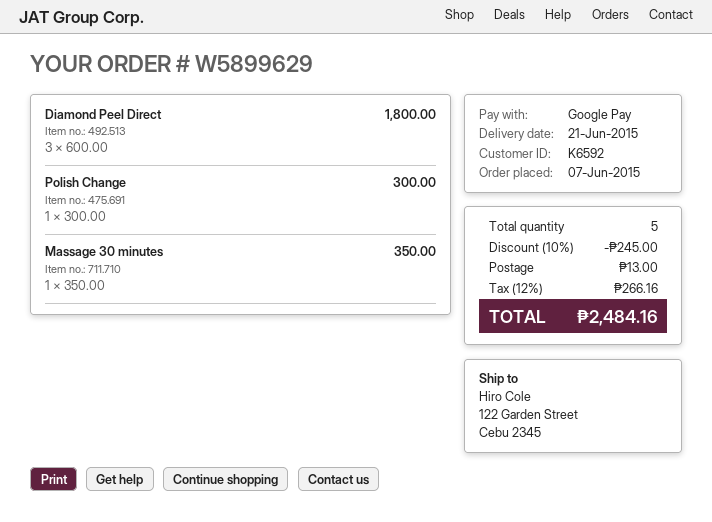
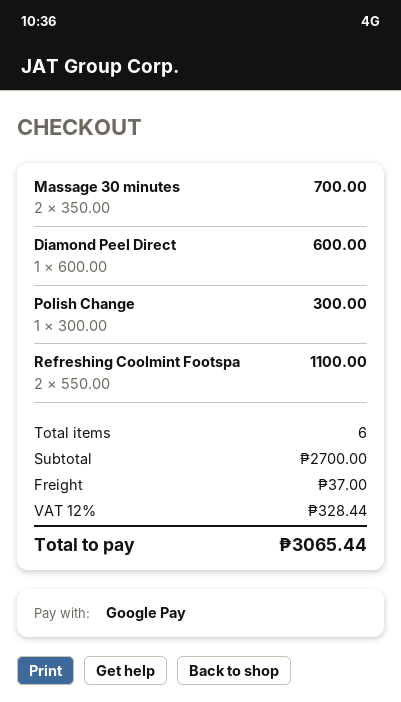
Diamond Peel Direct: 3 x 600.00 = 1800.00 -> 1 x 600.00 = 600.00
Massage 30 minutes: 1 x 350.00 = 350.00 -> 2 x 350.00 = 700.00
Refreshing Coolmint Footspa: none -> 2 x 550.00 = 1100.00
total quantity: 5 -> 6
discount: 10% = 245.00 -> none
shipping: 13.00 -> 37.00
tax: 12% = 266.16 -> 12% = 328.44
total: 2484.16 -> 3065.44

